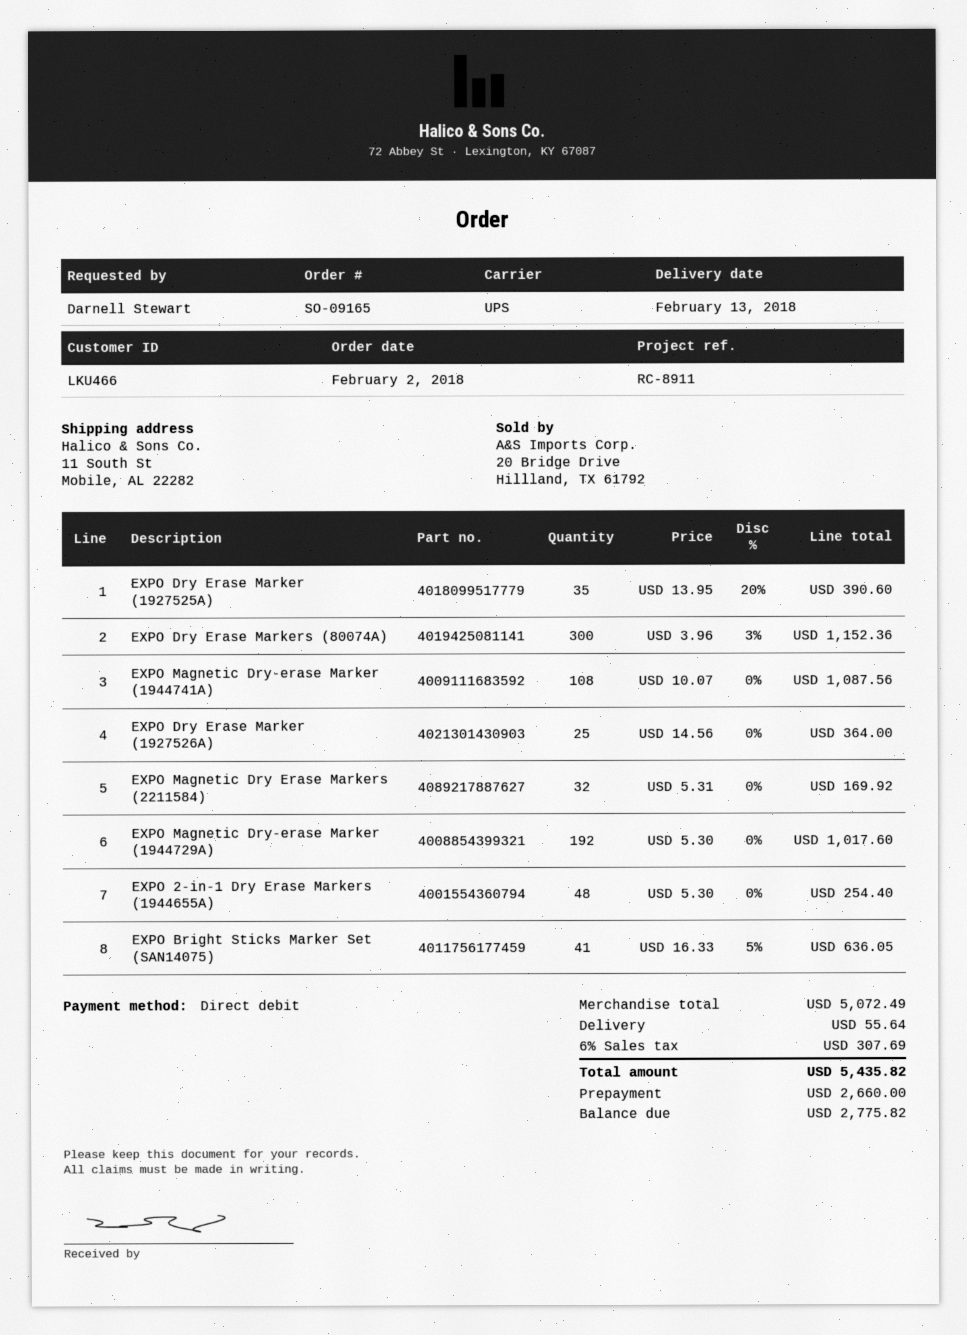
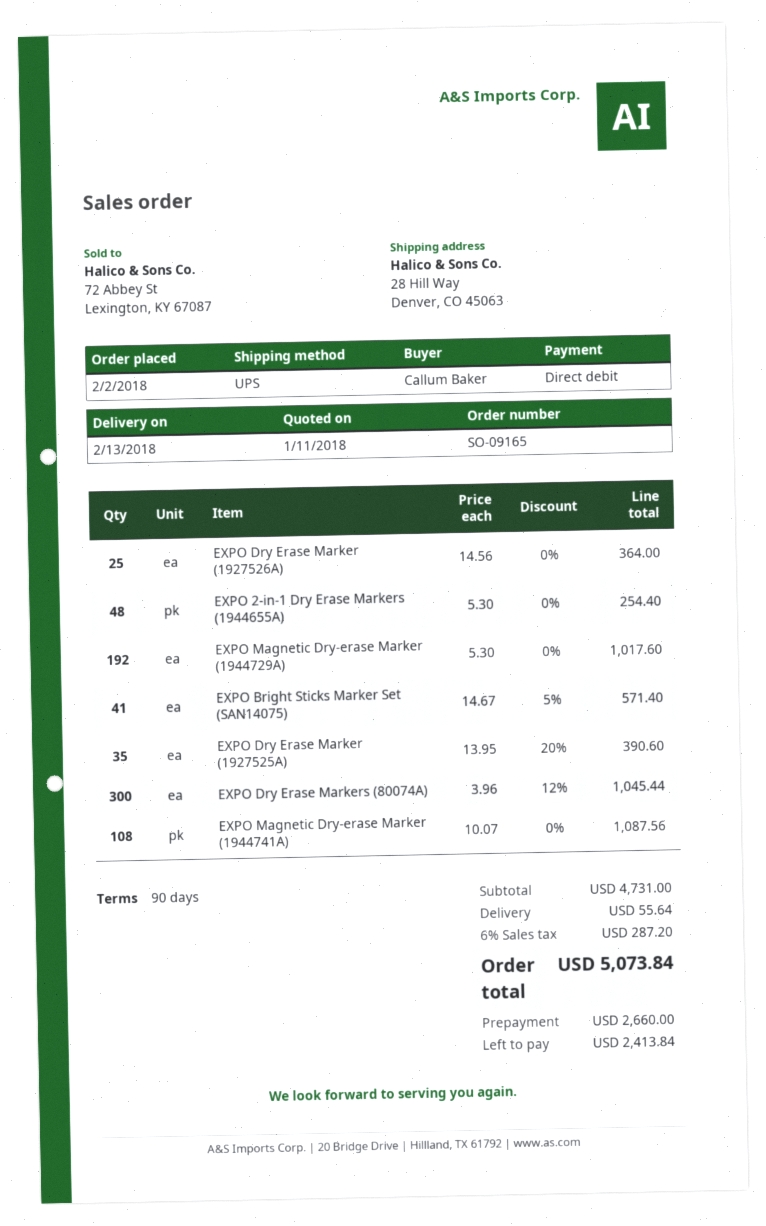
ordered by: Darnell Stewart -> Callum Baker
ship to: 11 South St, Mobile, AL 22282 -> 28 Hill Way, Denver, CO 45063
EXPO Dry Erase Markers (80074A): 300 x 3.96 - 3% = 1152.36 -> 300 x 3.96 - 12% = 1045.44
EXPO Magnetic Dry Erase Markers (2211584): 32 x 5.31 = 169.92 -> none
EXPO Bright Sticks Marker Set (SAN14075): 41 x 16.33 - 5% = 636.05 -> 41 x 14.67 - 5% = 571.40
subtotal: 5072.49 -> 4731.00
tax: 6% = 307.69 -> 6% = 287.20
total: 5435.82 -> 5073.84
balance: 2775.82 -> 2413.84

